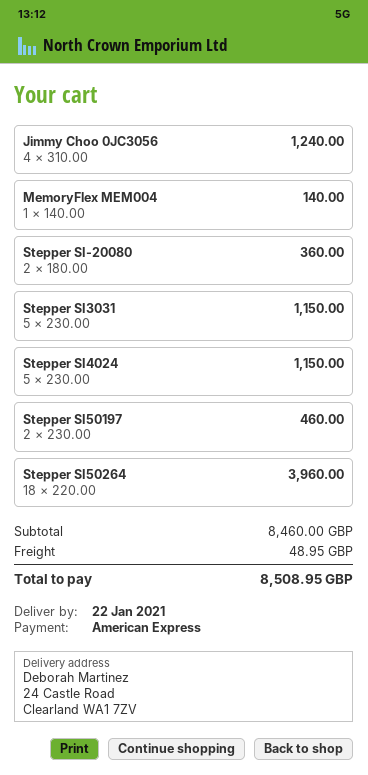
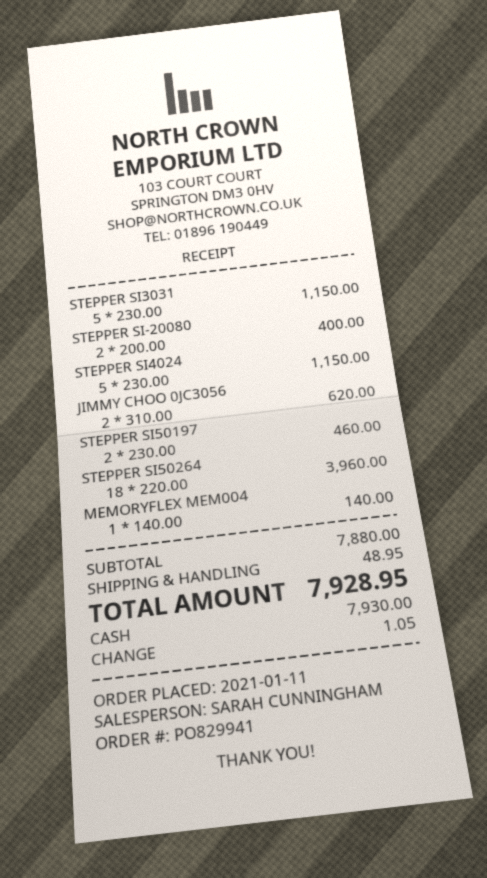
payment method: American Express -> cash
Jimmy Choo 0JC3056: 4 x 310.00 = 1240.00 -> 2 x 310.00 = 620.00
Stepper SI-20080: 2 x 180.00 = 360.00 -> 2 x 200.00 = 400.00
subtotal: 8460.00 -> 7880.00
total: 8508.95 -> 7928.95

